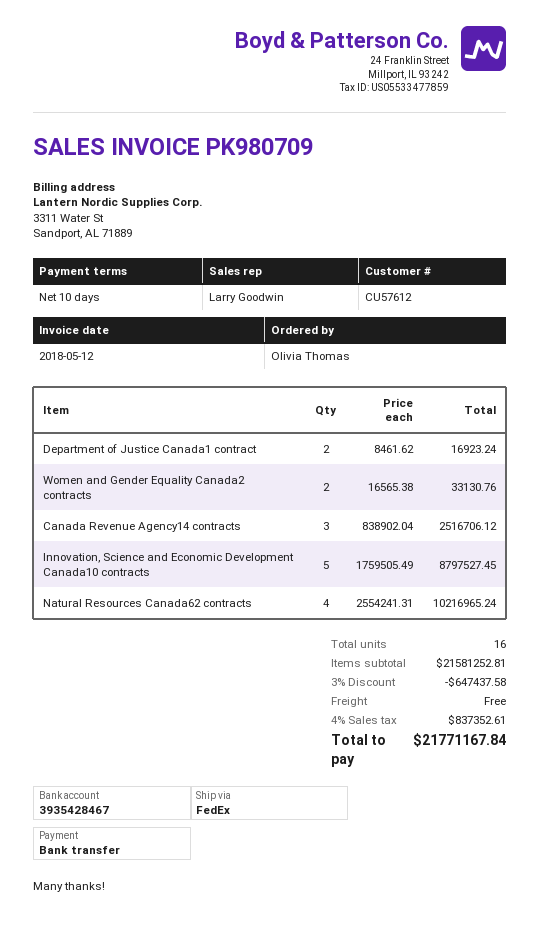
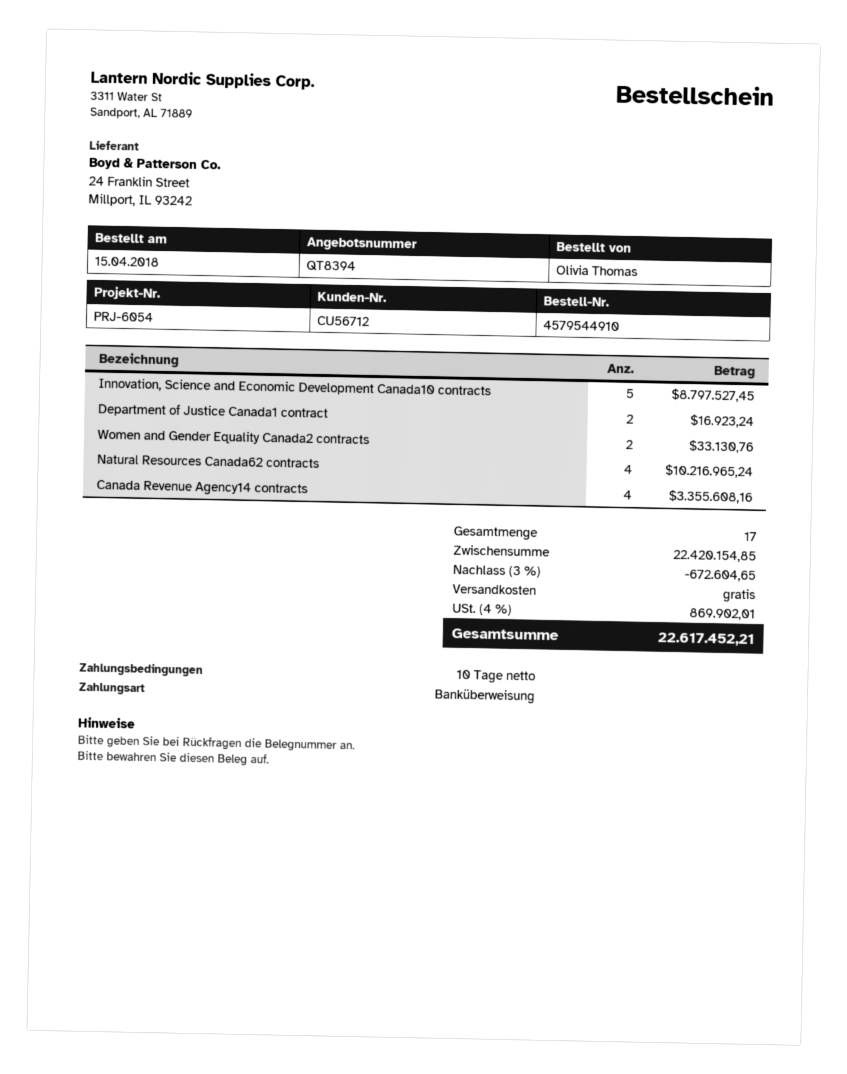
customer number: CU57612 -> CU56712
Canada Revenue Agency14 contracts: 3 for 2516706.12 -> 4 for 3355608.16
total quantity: 16 -> 17
subtotal: 21581252.81 -> 22420154.85
discount: 3% = 647437.58 -> 3% = 672604.65
tax: 4% = 837352.61 -> 4% = 869902.01
total: 21771167.84 -> 22617452.21

